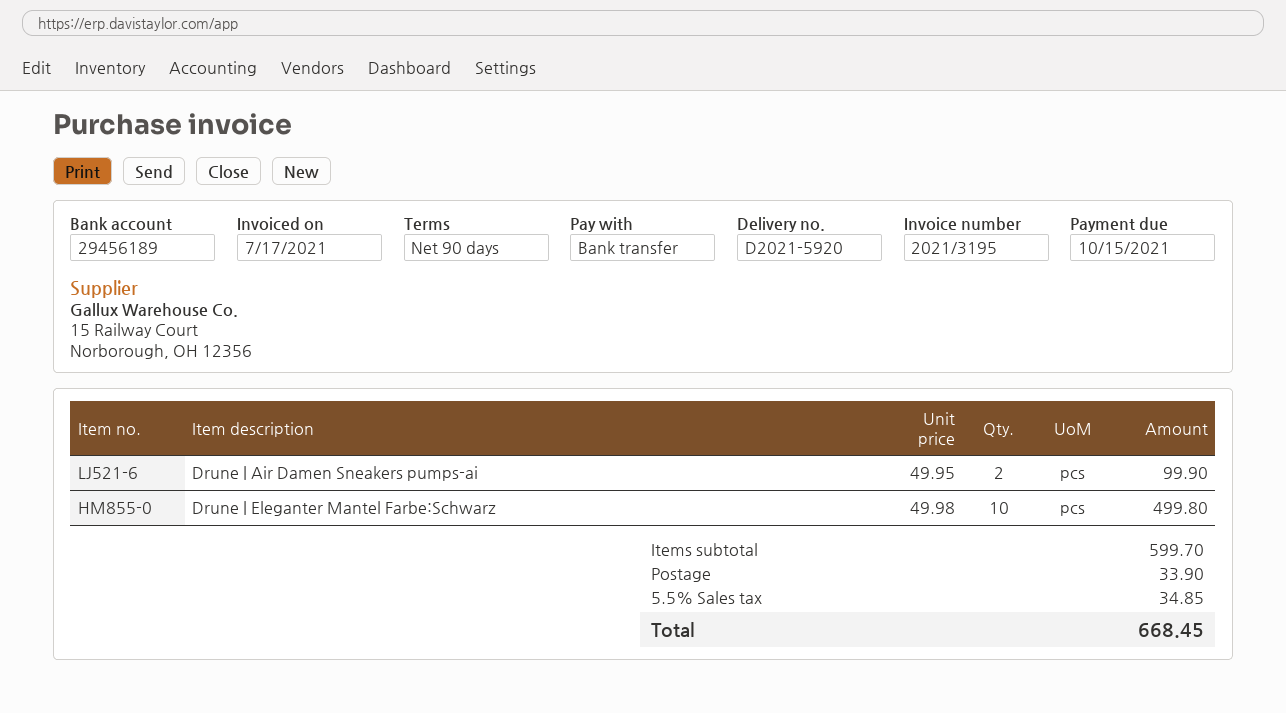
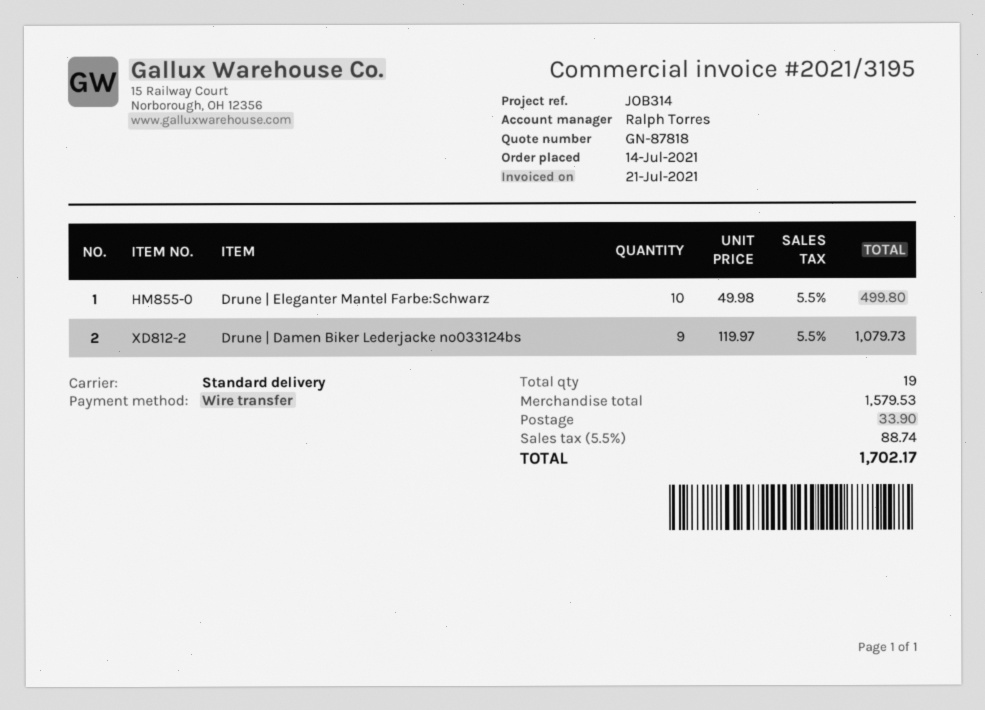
invoice date: 2021-07-17 -> 2021-07-21
Drune | Air Damen Sneakers pumps-ai: 2 x 49.95 = 99.90 -> none
Drune | Damen Biker Lederjacke no033124bs: none -> 9 x 119.97 = 1079.73
subtotal: 599.70 -> 1579.53
tax: 5.5% = 34.85 -> 5.5% = 88.74
total: 668.45 -> 1702.17

